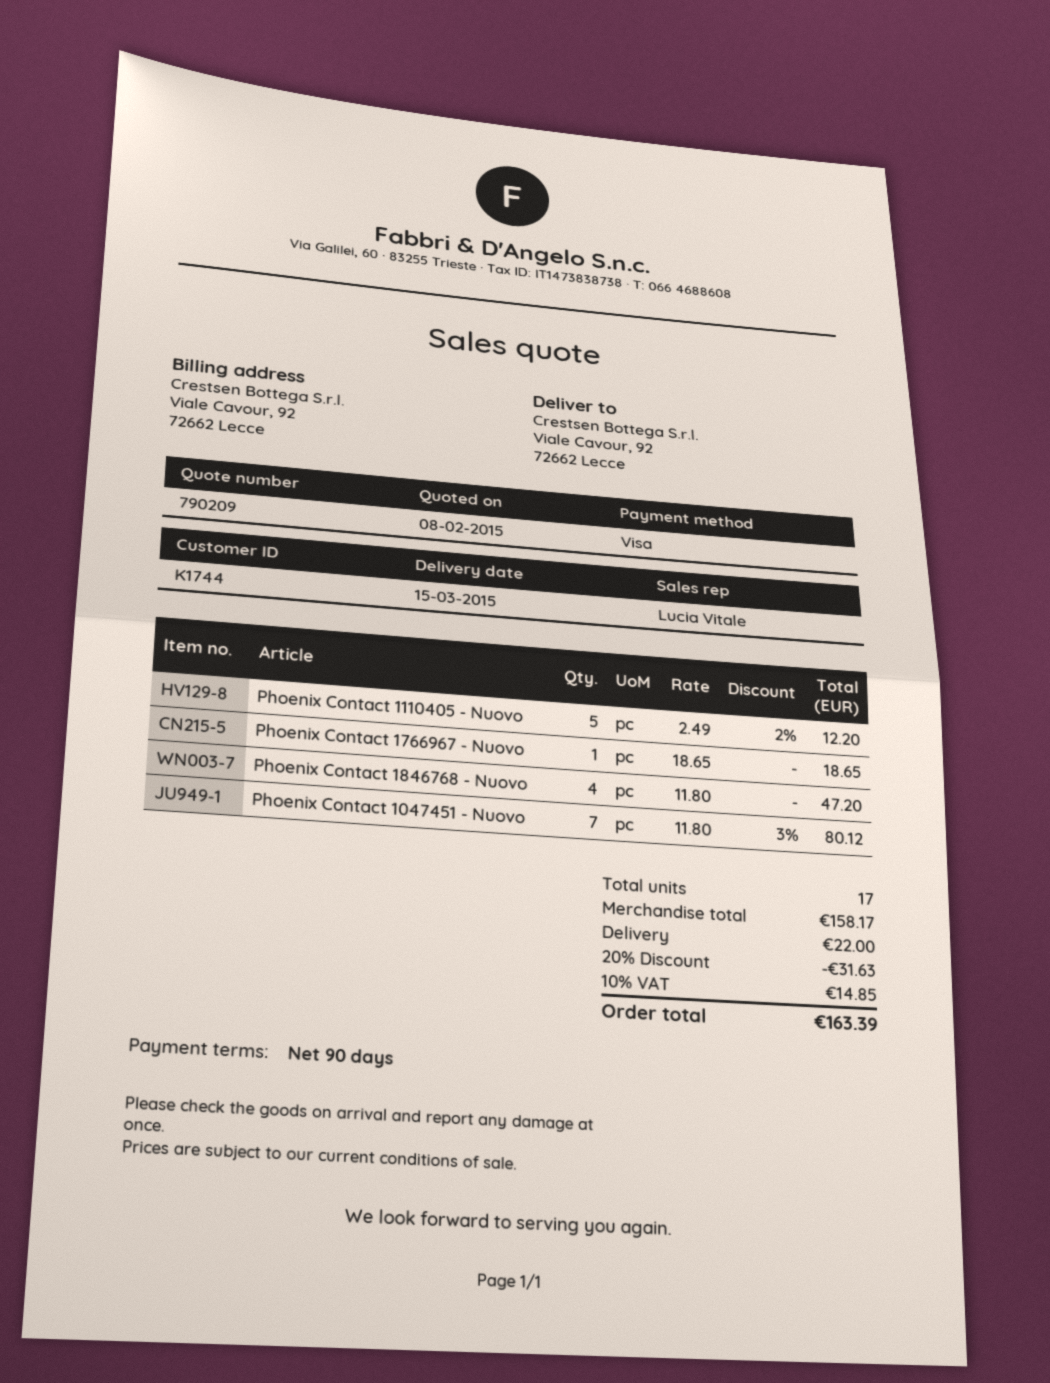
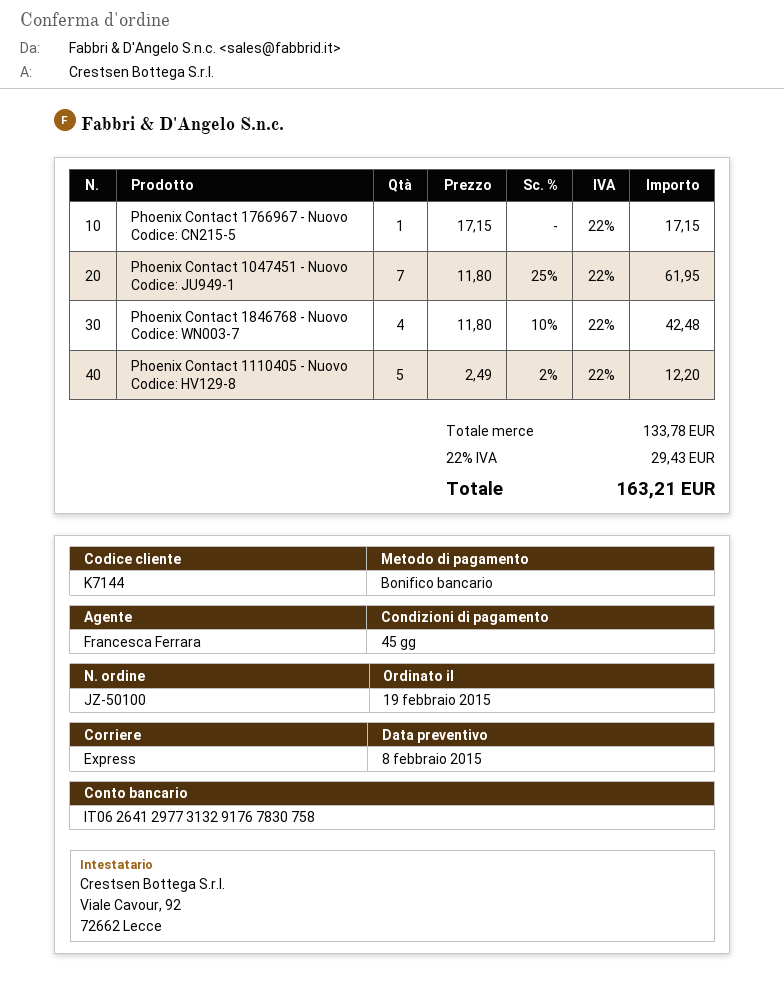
payment terms: 90 days -> 45 days
customer number: K1744 -> K7144
sales rep: Lucia Vitale -> Francesca Ferrara
payment method: Visa -> bank transfer
Phoenix Contact 1766967 - Nuovo: 1 x 18.65 = 18.65 -> 1 x 17.15 = 17.15
Phoenix Contact 1846768 - Nuovo: 4 x 11.80 = 47.20 -> 4 x 11.80 - 10% = 42.48
Phoenix Contact 1047451 - Nuovo: 7 x 11.80 - 3% = 80.12 -> 7 x 11.80 - 25% = 61.95
subtotal: 158.17 -> 133.78
discount: 20% = 31.63 -> none
shipping: 22.00 -> none
tax: 10% = 14.85 -> 22% = 29.43
total: 163.39 -> 163.21

